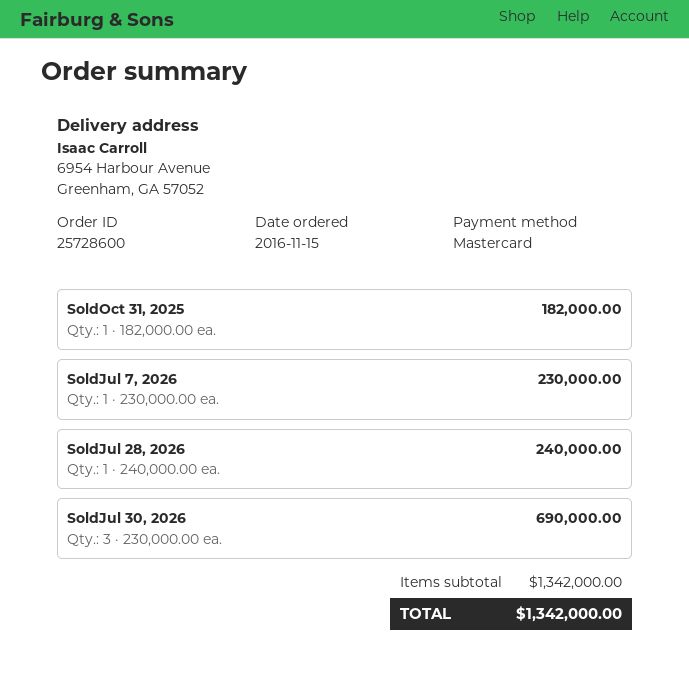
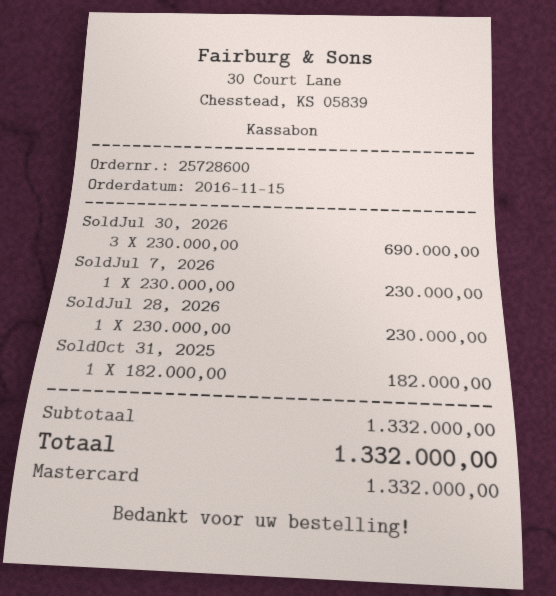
SoldJul 28, 2026: 1 x 240000.00 = 240000.00 -> 1 x 230000.00 = 230000.00
subtotal: 1342000.00 -> 1332000.00
total: 1342000.00 -> 1332000.00

